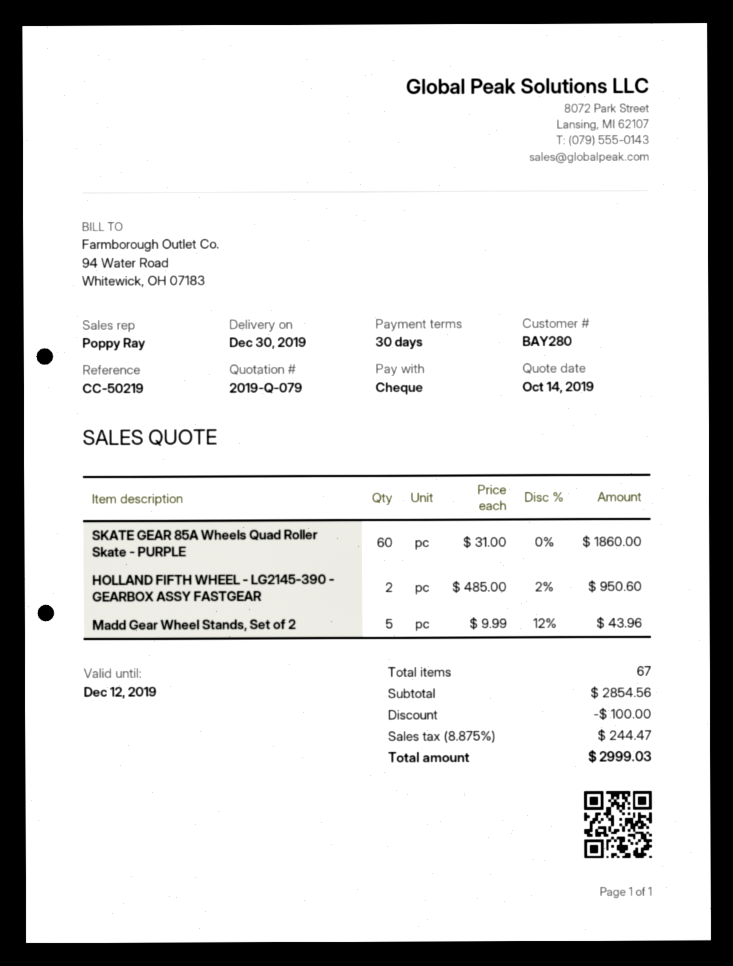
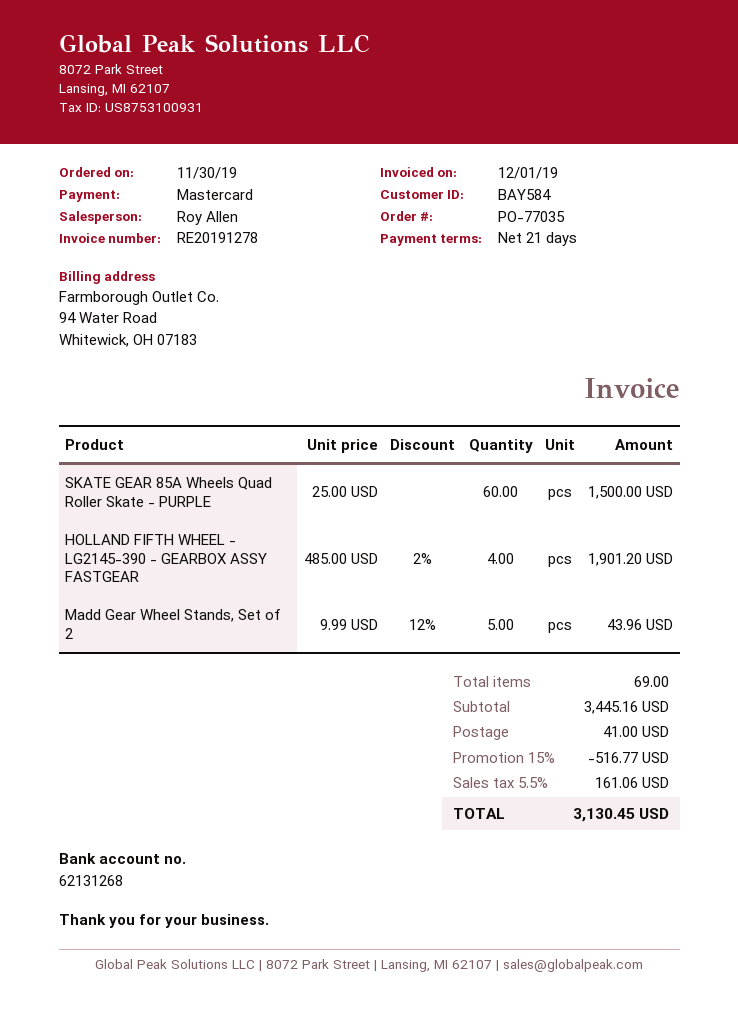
payment terms: 30 days -> 21 days
customer number: BAY280 -> BAY584
sales rep: Poppy Ray -> Roy Allen
payment method: cheque -> Mastercard
SKATE GEAR 85A Wheels Quad Roller Skate - PURPLE: 60 x 31.00 = 1860.00 -> 60 x 25.00 = 1500.00
HOLLAND FIFTH WHEEL - LG2145-390 - GEARBOX ASSY FASTGEAR: 2 x 485.00 - 2% = 950.60 -> 4 x 485.00 - 2% = 1901.20
total quantity: 67 -> 69
subtotal: 2854.56 -> 3445.16
discount: 100.00 -> 516.77
shipping: none -> 41.00
tax: 8.875% = 244.47 -> 5.5% = 161.06
total: 2999.03 -> 3130.45

